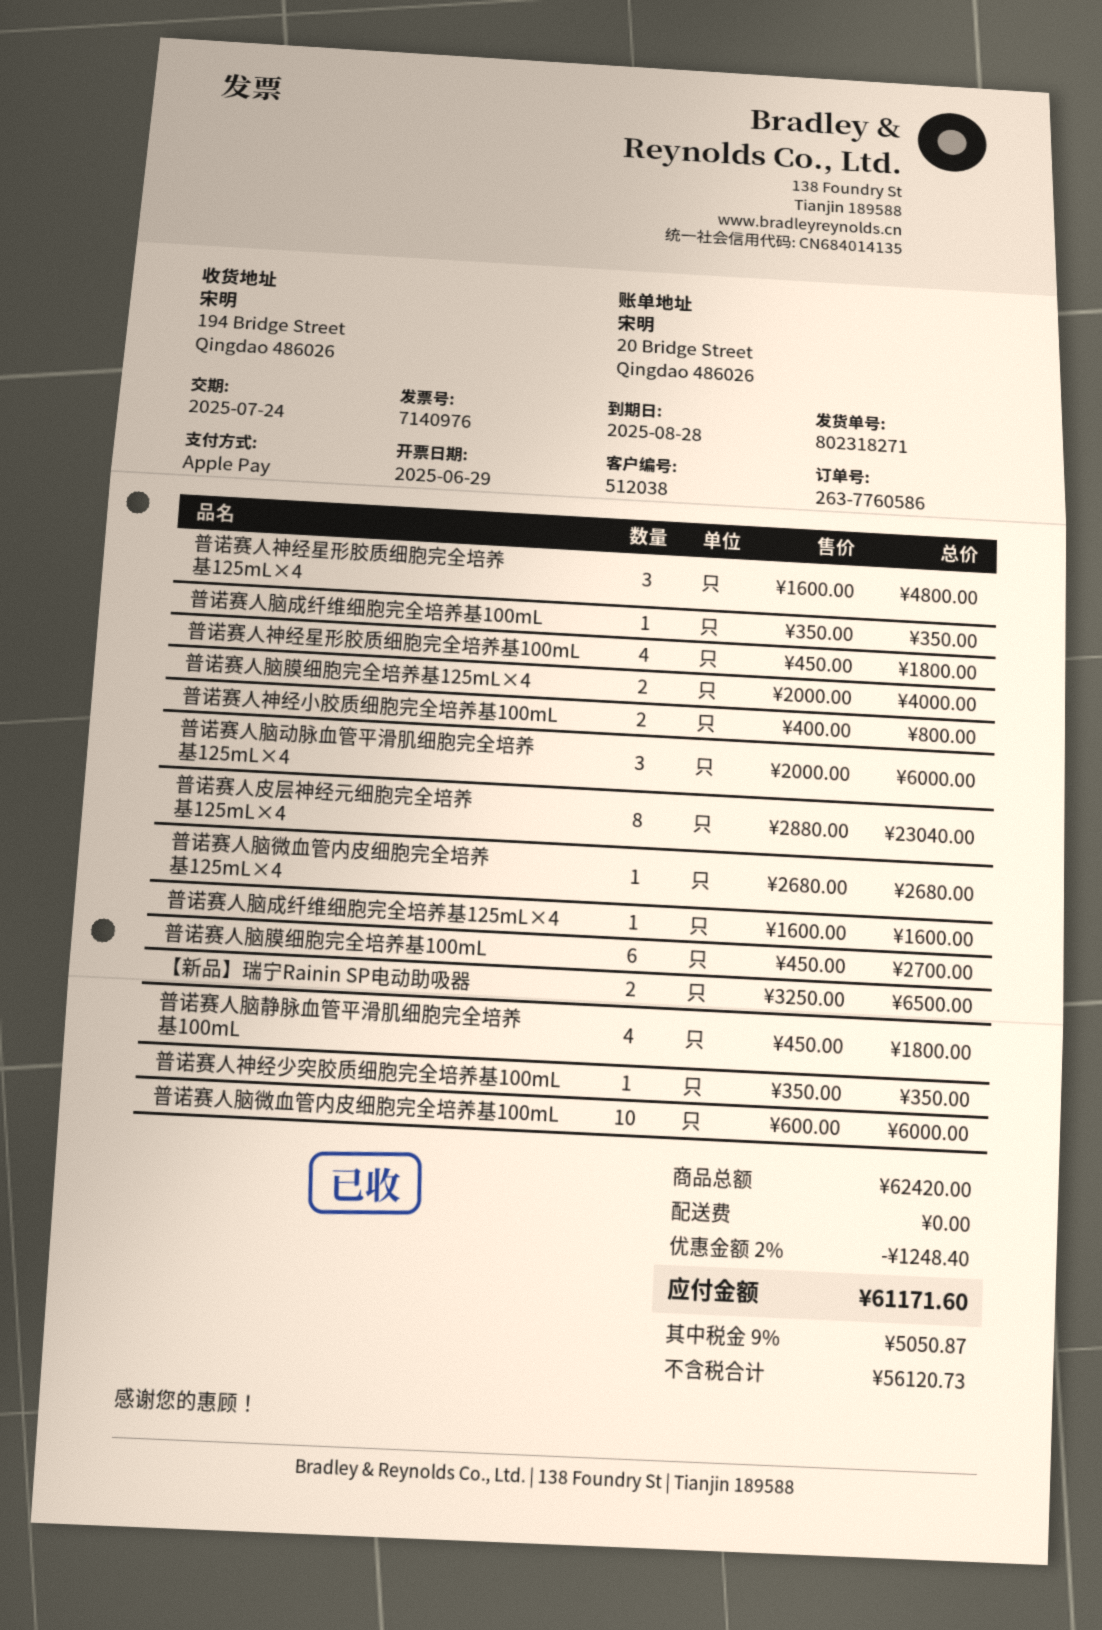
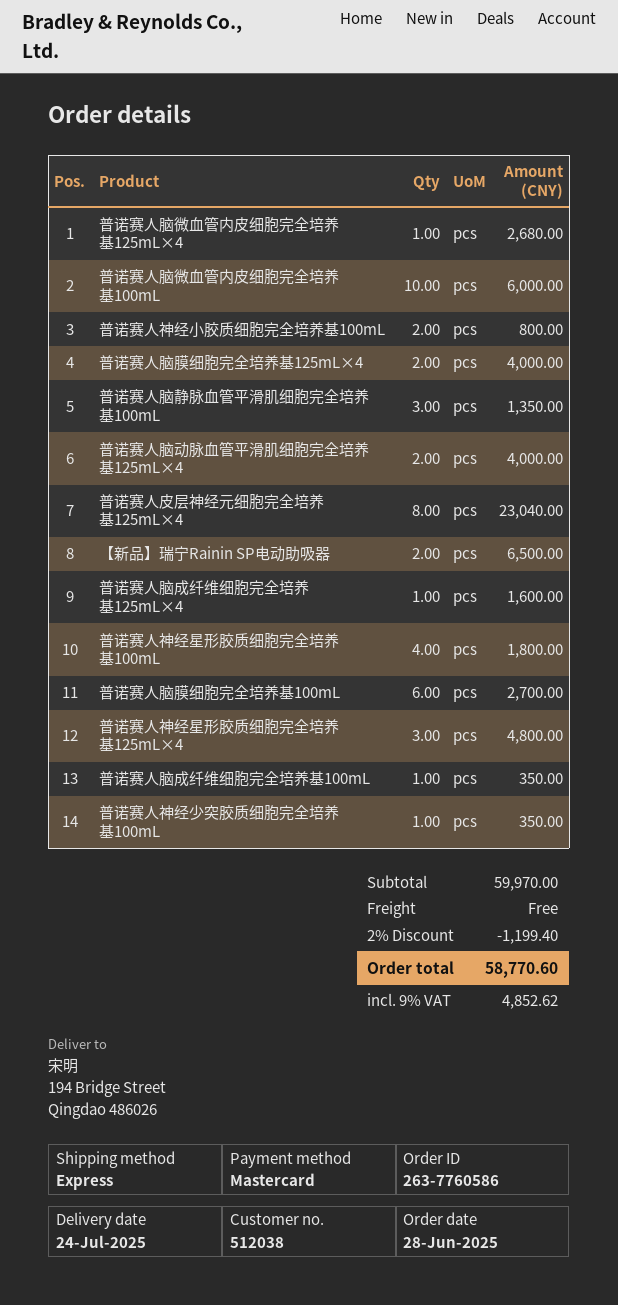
payment method: Apple Pay -> Mastercard
普诺赛人脑动脉血管平滑肌细胞完全培养基125mL×4: 3 for 6000.00 -> 2 for 4000.00
普诺赛人脑静脉血管平滑肌细胞完全培养基100mL: 4 for 1800.00 -> 3 for 1350.00
subtotal: 62420.00 -> 59970.00
discount: 2% = 1248.40 -> 2% = 1199.40
tax: 9% = 5050.87 -> 9% = 4852.62
total: 61171.60 -> 58770.60

